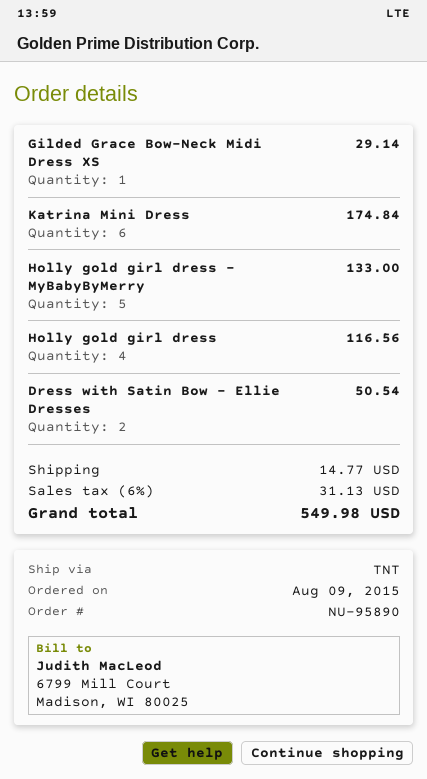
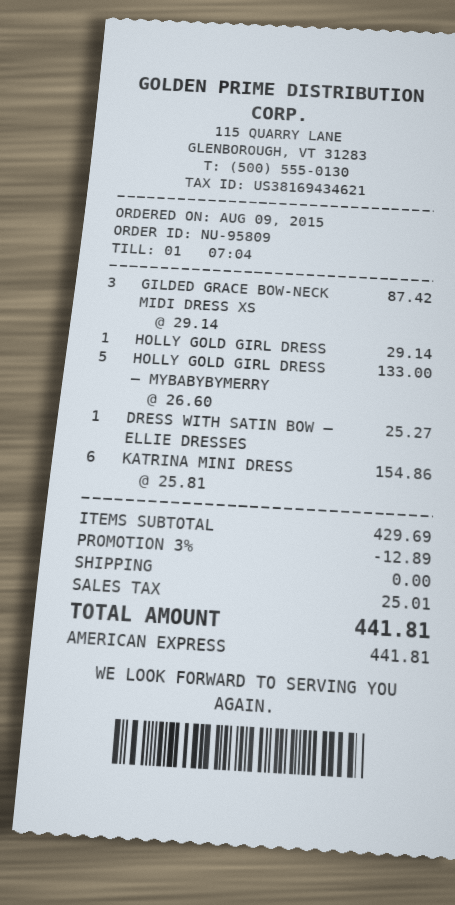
order number: NU-95890 -> NU-95809
Gilded Grace Bow-Neck Midi Dress XS: 1 for 29.14 -> 3 for 87.42
Katrina Mini Dress: 6 for 174.84 -> 6 for 154.86
Holly gold girl dress: 4 for 116.56 -> 1 for 29.14
Dress with Satin Bow – Ellie Dresses: 2 for 50.54 -> 1 for 25.27
discount: none -> 3% = 12.89
shipping: 14.77 -> 0.00
tax: 31.13 -> 25.01
total: 549.98 -> 441.81

